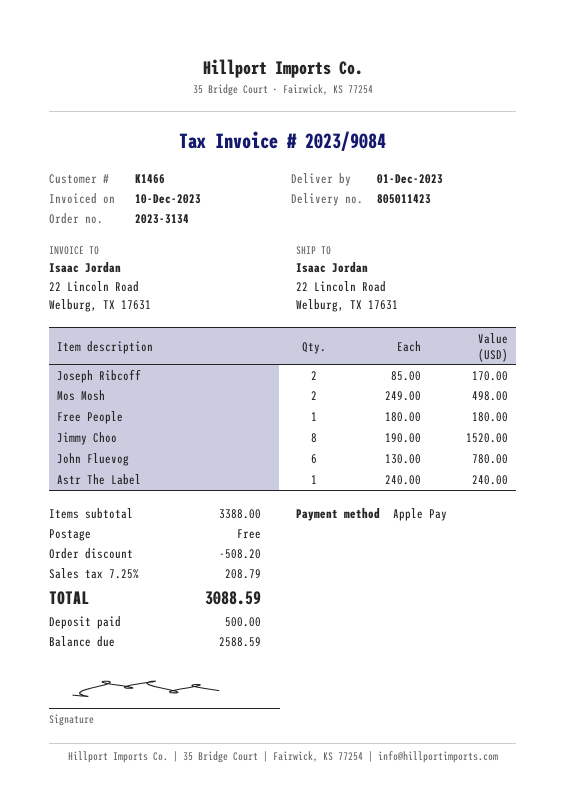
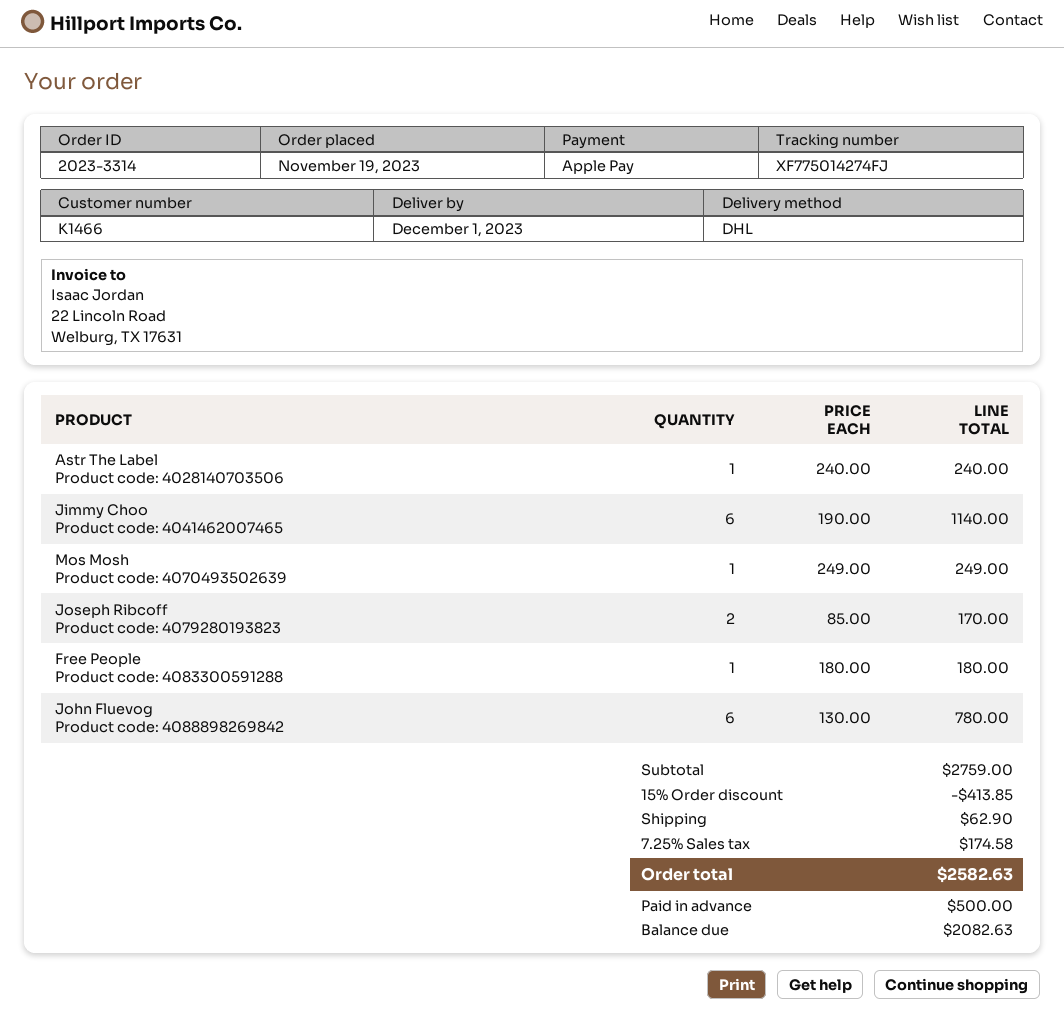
order number: 2023-3134 -> 2023-3314
Mos Mosh: 2 x 249.00 = 498.00 -> 1 x 249.00 = 249.00
Jimmy Choo: 8 x 190.00 = 1520.00 -> 6 x 190.00 = 1140.00
subtotal: 3388.00 -> 2759.00
discount: 508.20 -> 413.85
shipping: 0.00 -> 62.90
tax: 7.25% = 208.79 -> 7.25% = 174.58
total: 3088.59 -> 2582.63
balance: 2588.59 -> 2082.63

